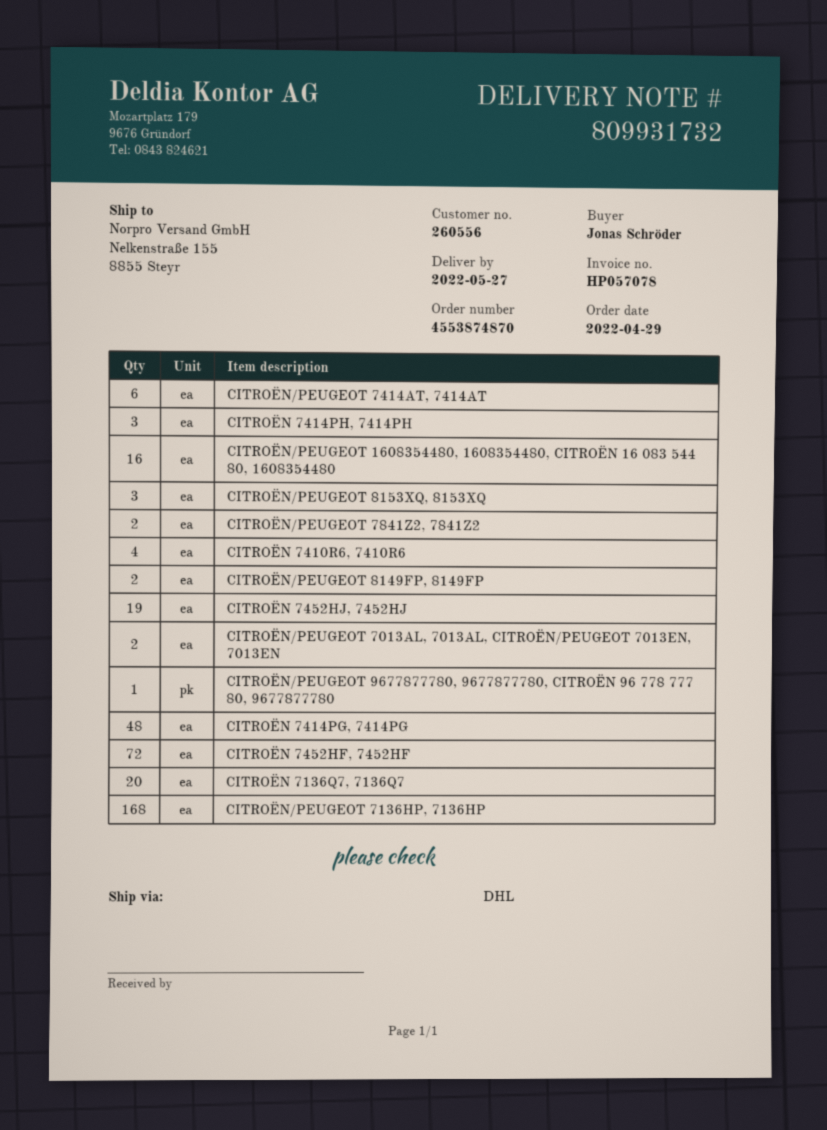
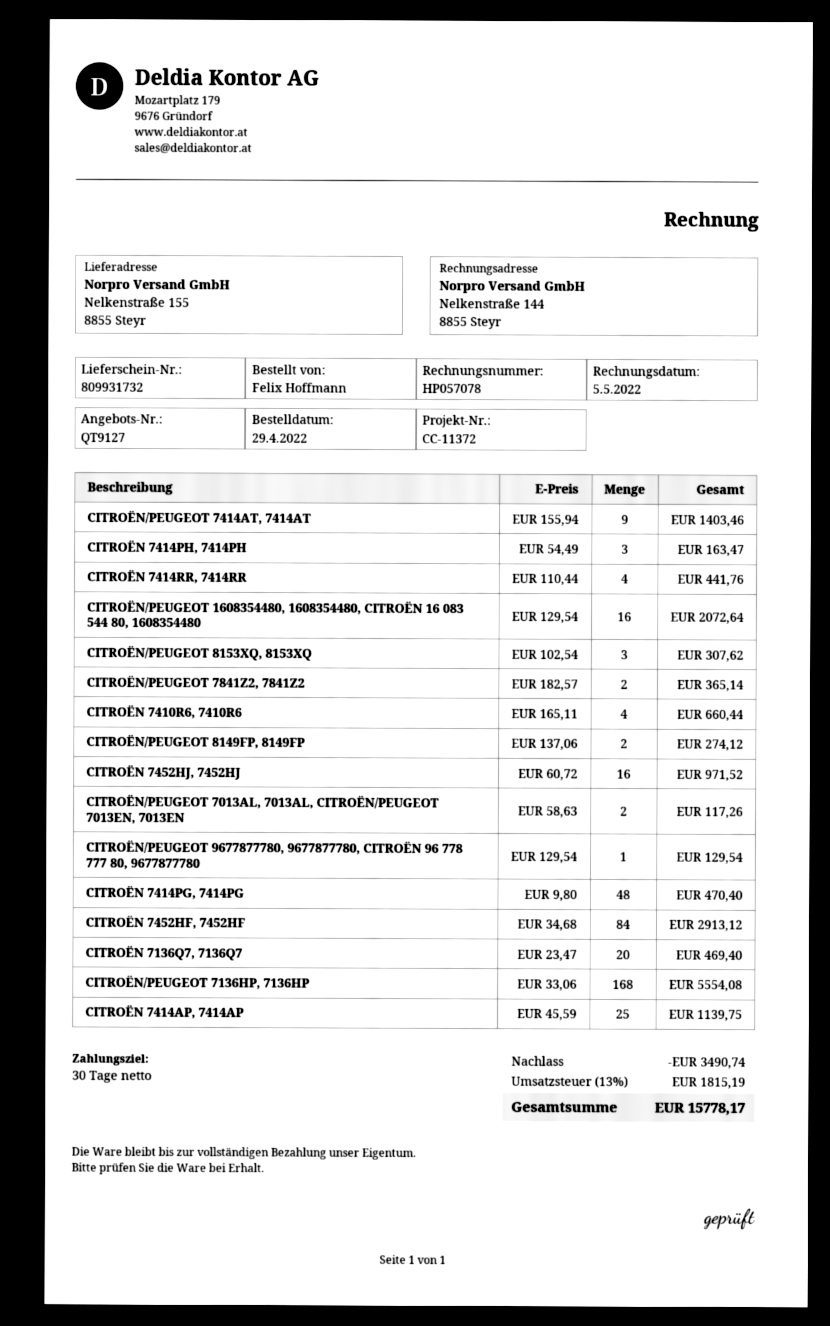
ordered by: Jonas Schröder -> Felix Hoffmann
CITROËN/PEUGEOT 7414AT, 7414AT: 6 -> 9
CITROËN 7452HJ, 7452HJ: 19 -> 16
CITROËN 7452HF, 7452HF: 72 -> 84
CITROËN 7414RR, 7414RR: none -> 4
CITROËN 7414AP, 7414AP: none -> 25

